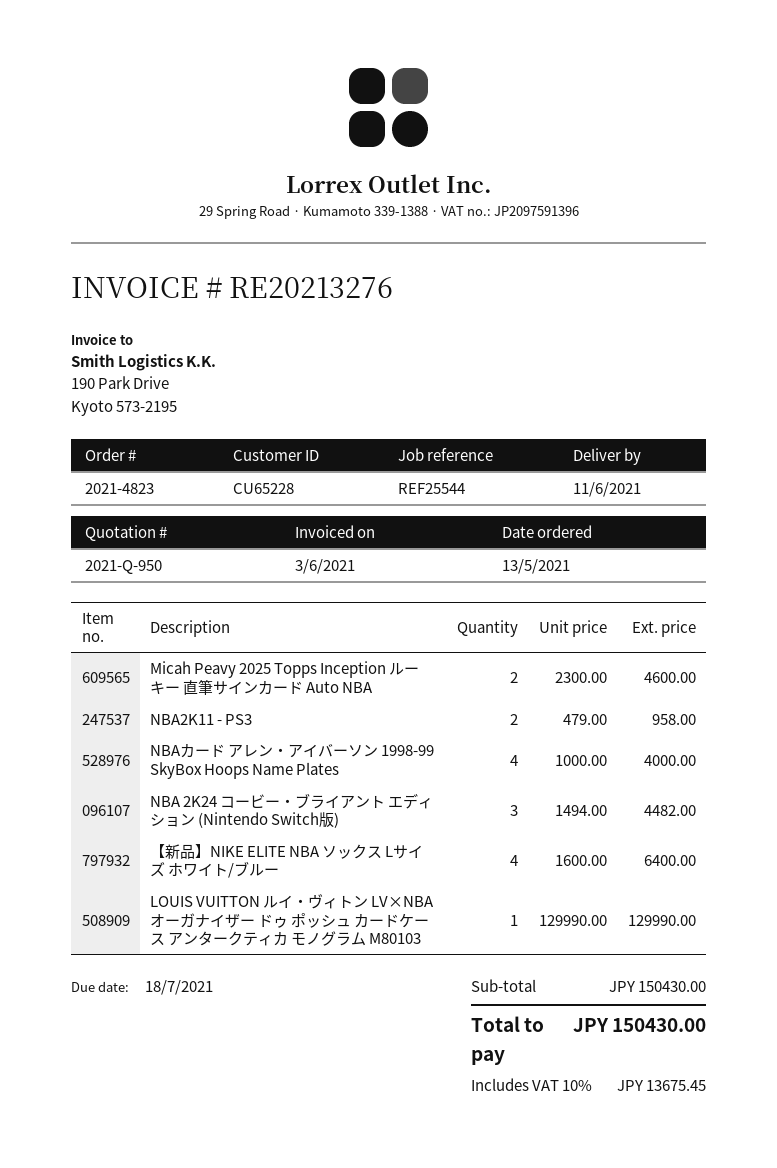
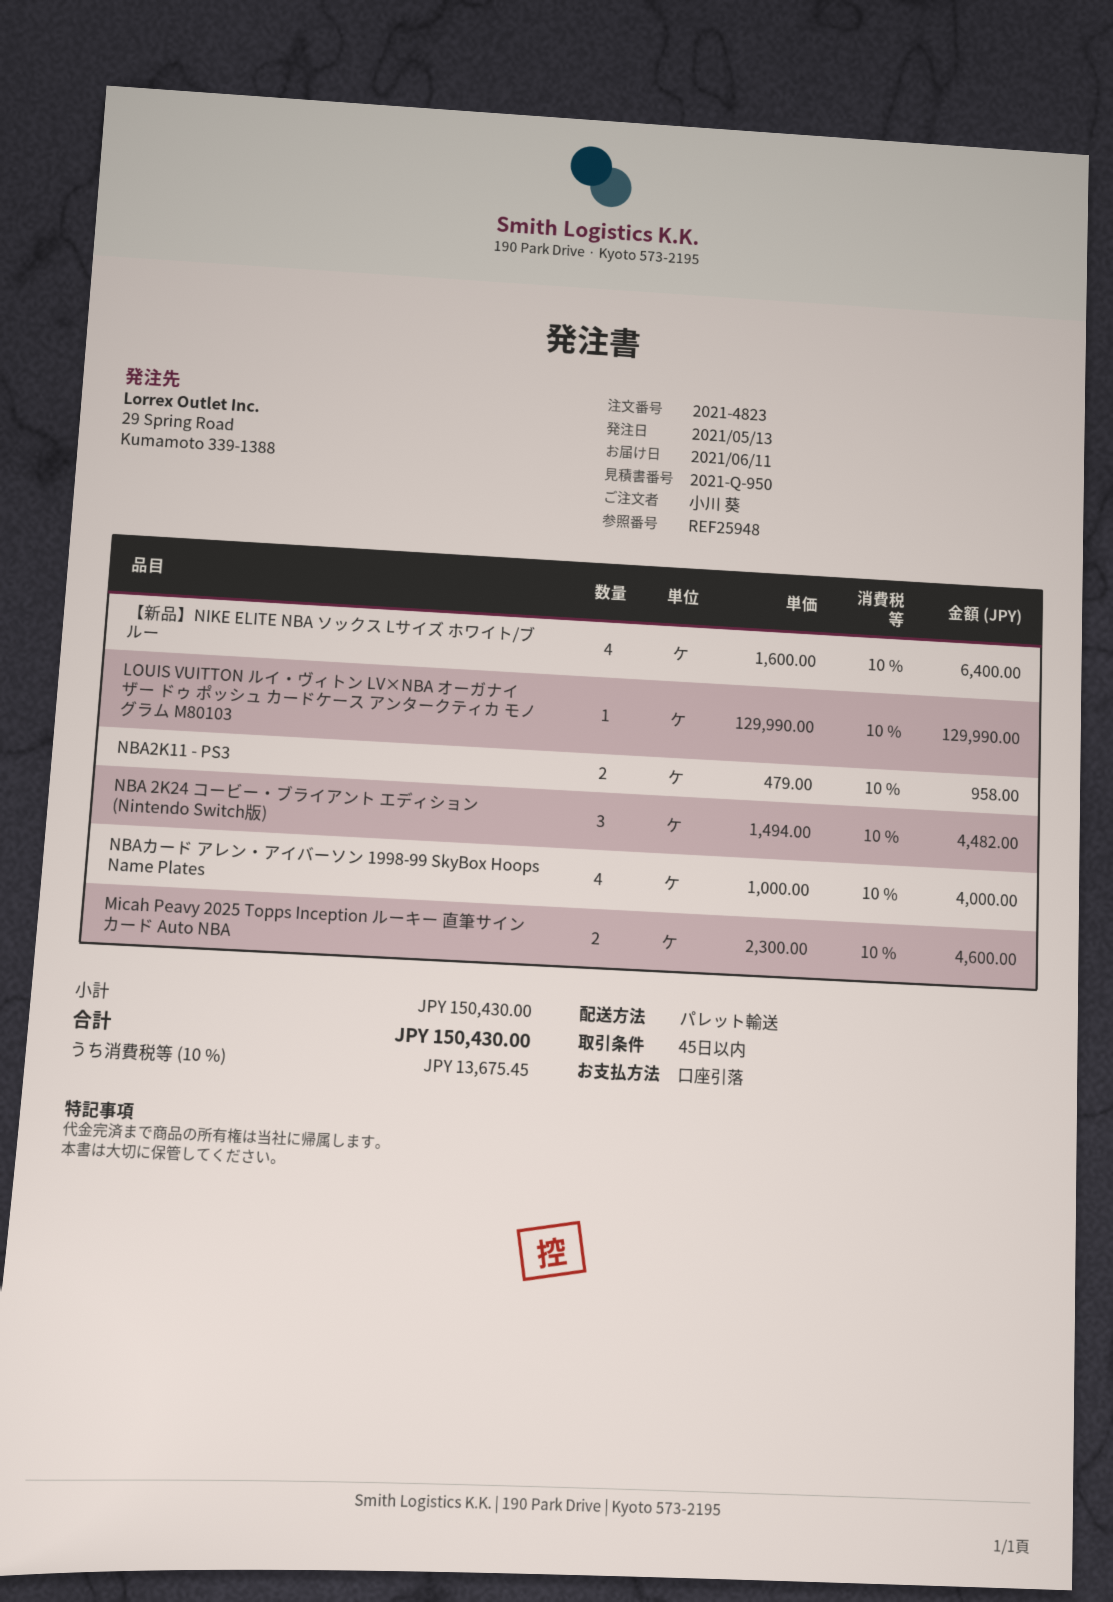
reference: REF25544 -> REF25948

